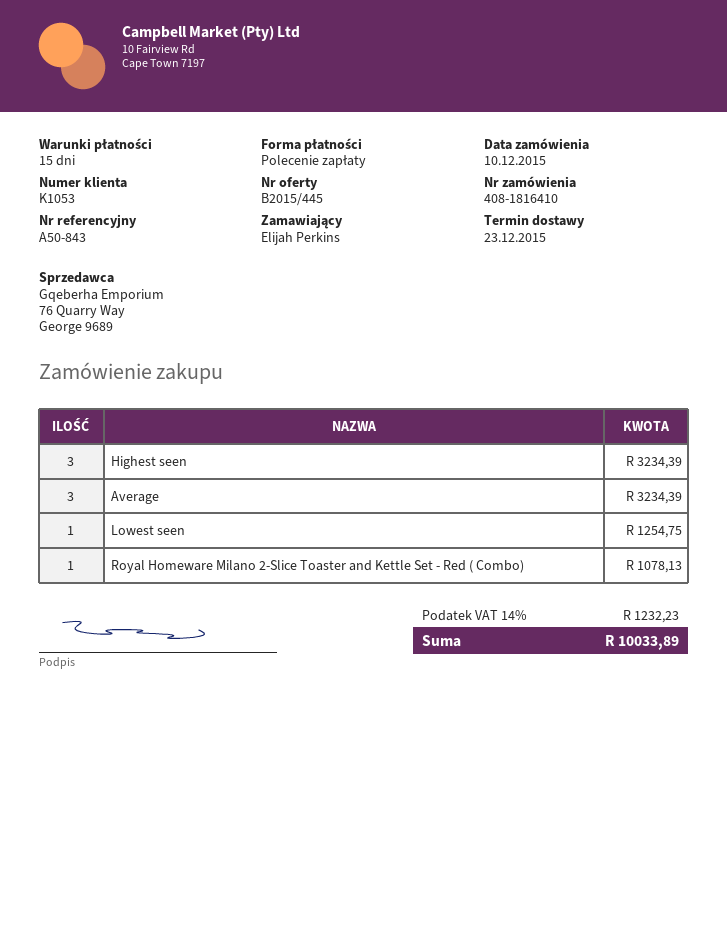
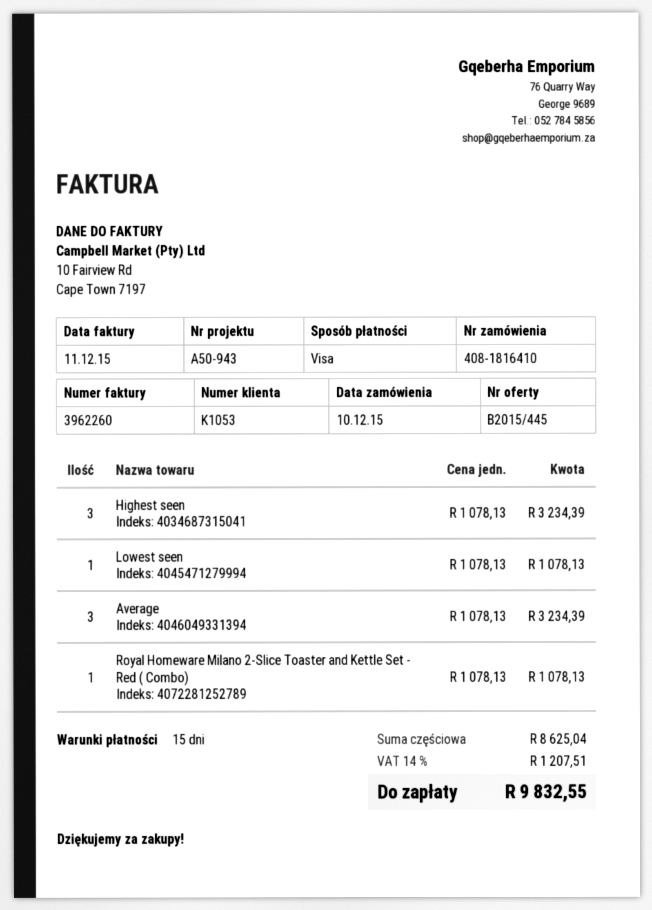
reference: A50-843 -> A50-943
payment method: direct debit -> Visa
Lowest seen: 1 for 1254.75 -> 1 for 1078.13
tax: 14% = 1232.23 -> 14% = 1207.51
total: 10033.89 -> 9832.55

